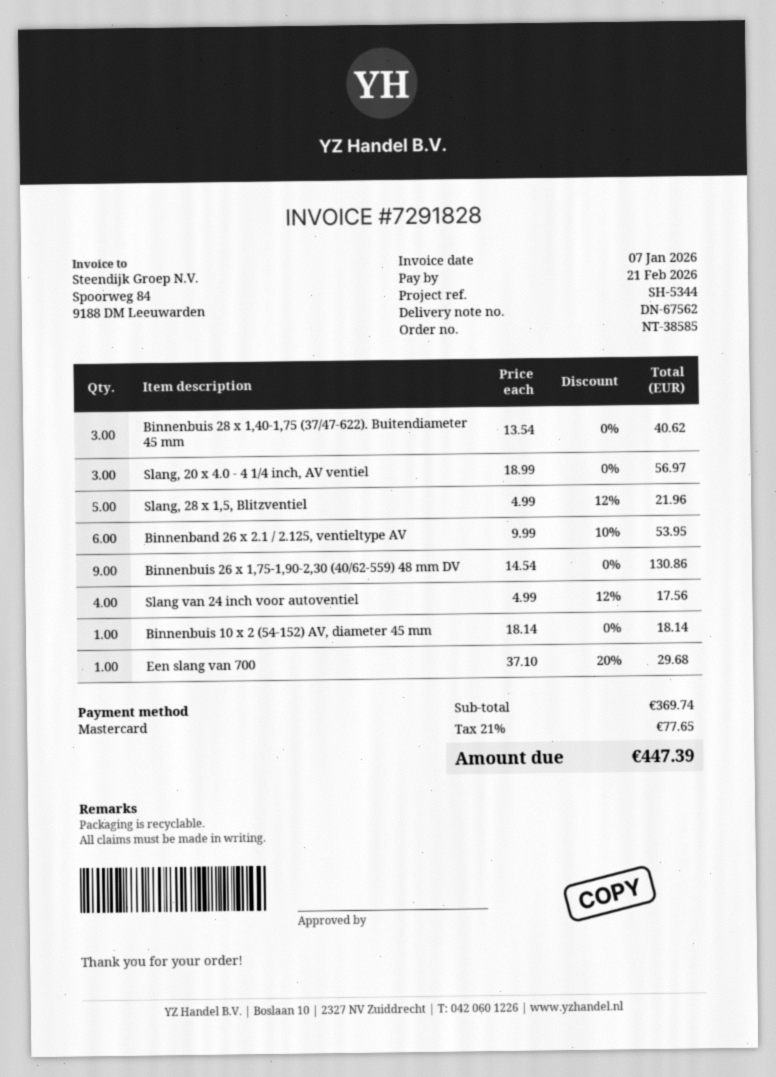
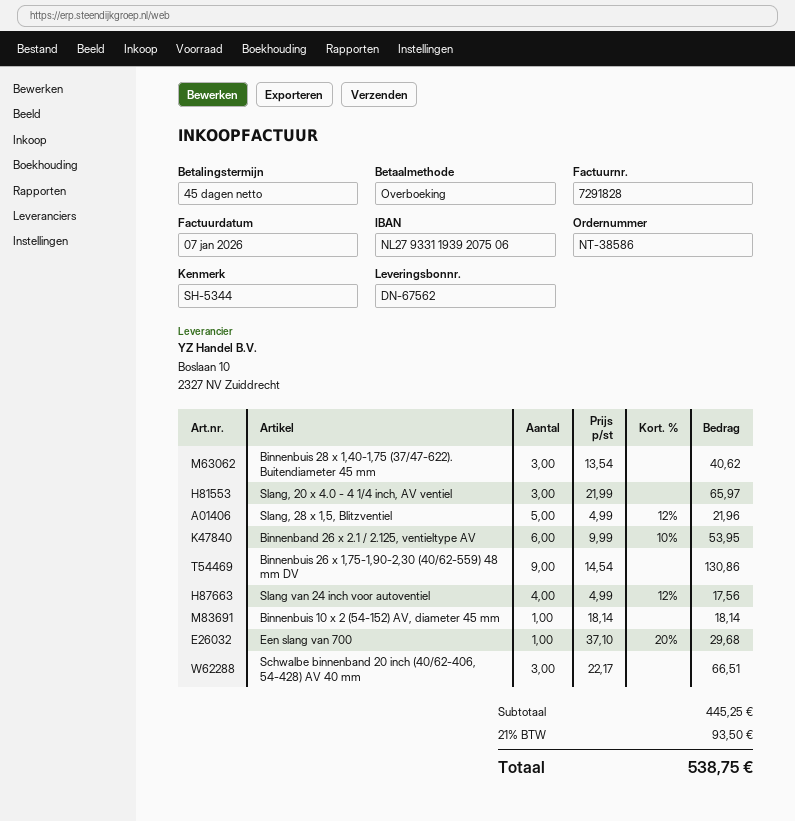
order number: NT-38585 -> NT-38586
payment method: Mastercard -> bank transfer
Slang, 20 x 4.0 - 4 1/4 inch, AV ventiel: 3 x 18.99 = 56.97 -> 3 x 21.99 = 65.97
Schwalbe binnenband 20 inch (40/62-406, 54-428) AV 40 mm: none -> 3 x 22.17 = 66.51
subtotal: 369.74 -> 445.25
tax: 21% = 77.65 -> 21% = 93.50
total: 447.39 -> 538.75

